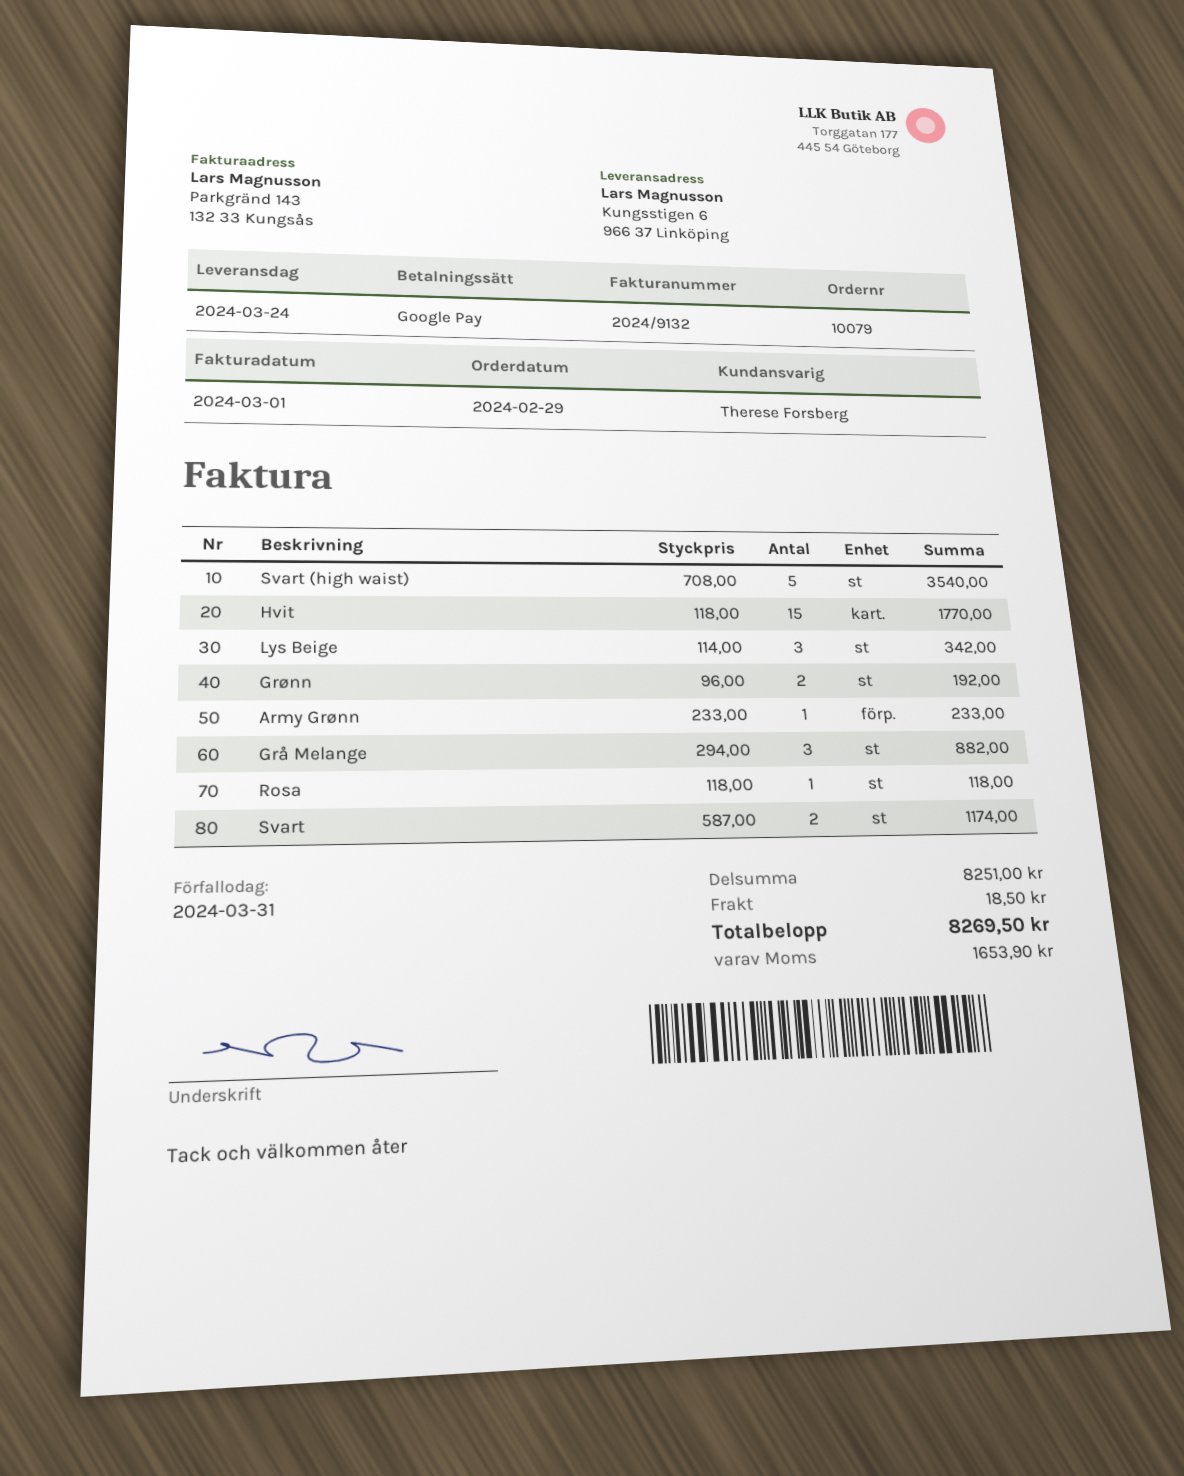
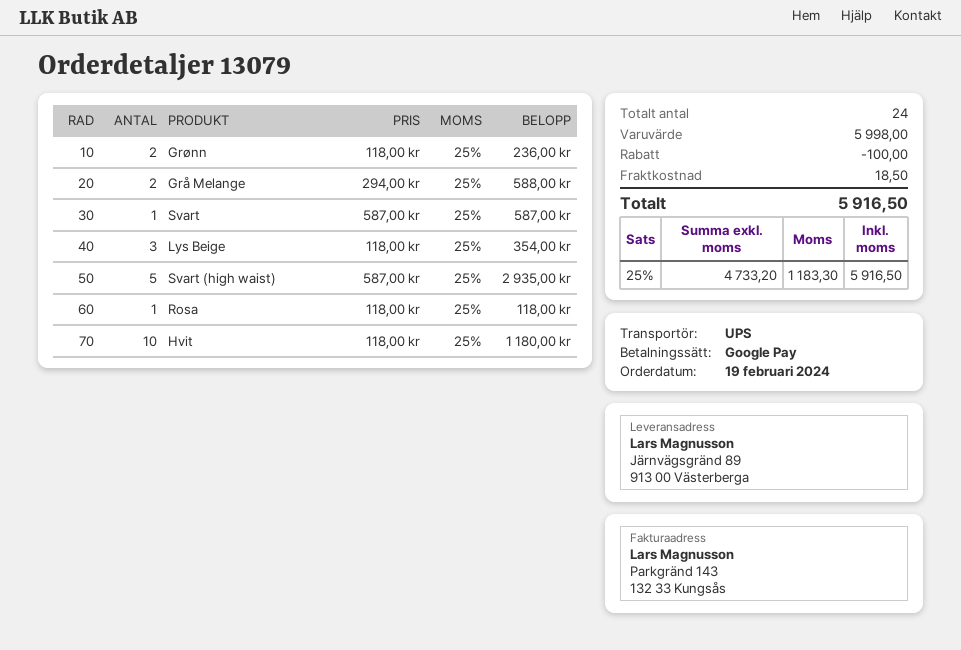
order number: 10079 -> 13079
order date: 2024-02-29 -> 2024-02-19
ship to: Kungsstigen 6, 966 37 Linköping -> Järnvägsgränd 89, 913 00 Västerberga
Svart (high waist): 5 x 708.00 = 3540.00 -> 5 x 587.00 = 2935.00
Hvit: 15 x 118.00 = 1770.00 -> 10 x 118.00 = 1180.00
Lys Beige: 3 x 114.00 = 342.00 -> 3 x 118.00 = 354.00
Grønn: 2 x 96.00 = 192.00 -> 2 x 118.00 = 236.00
Army Grønn: 1 x 233.00 = 233.00 -> none
Grå Melange: 3 x 294.00 = 882.00 -> 2 x 294.00 = 588.00
Svart: 2 x 587.00 = 1174.00 -> 1 x 587.00 = 587.00
subtotal: 8251.00 -> 5998.00
discount: none -> 100.00
tax: 1653.90 -> 1183.30
total: 8269.50 -> 5916.50

